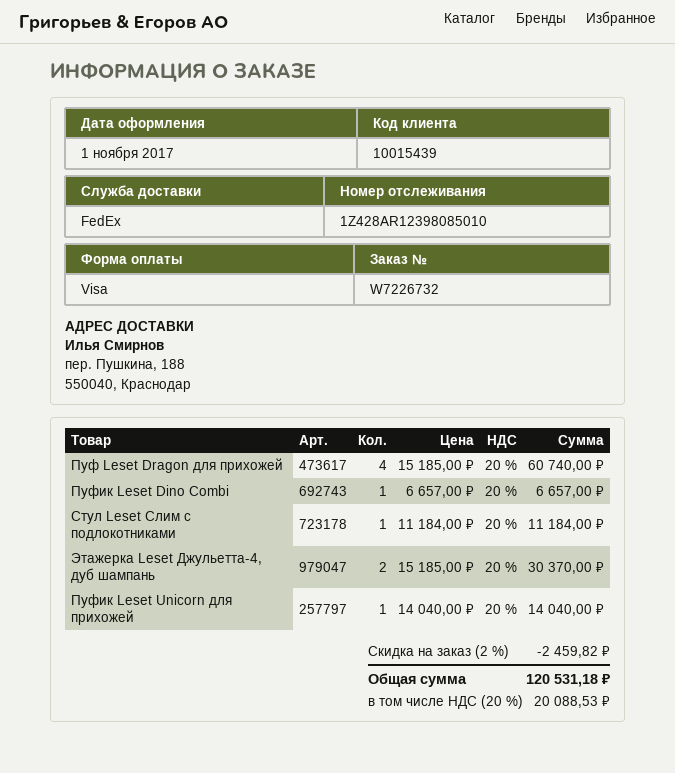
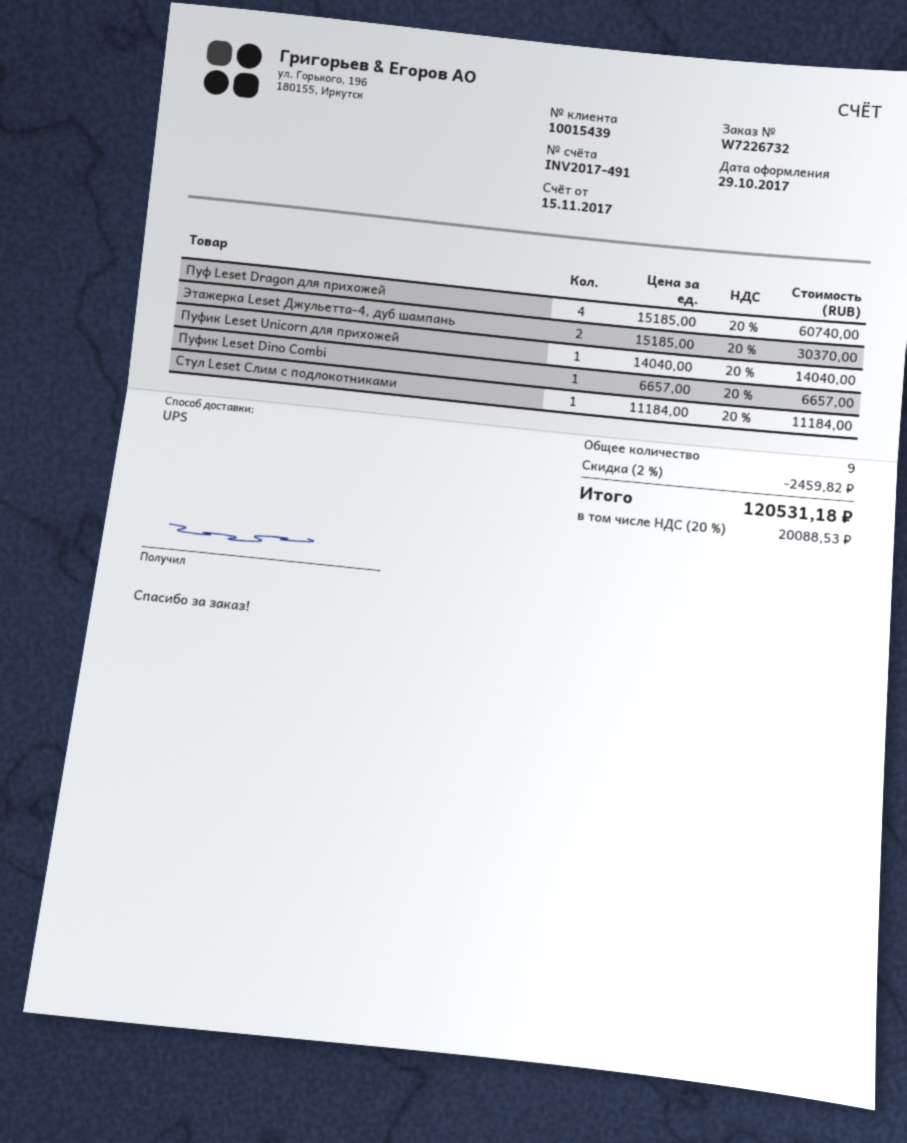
order date: 2017-11-01 -> 2017-10-29
shipping method: FedEx -> UPS

